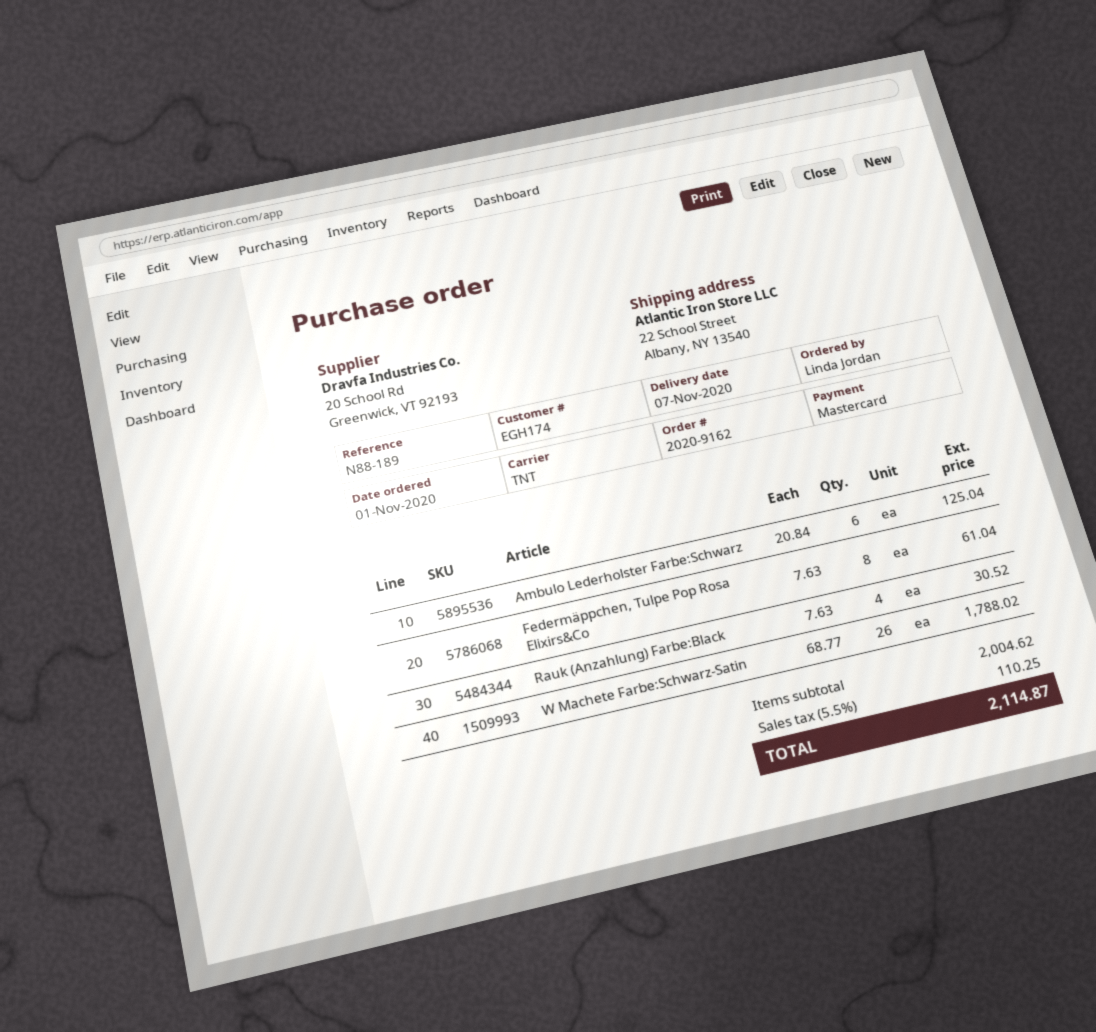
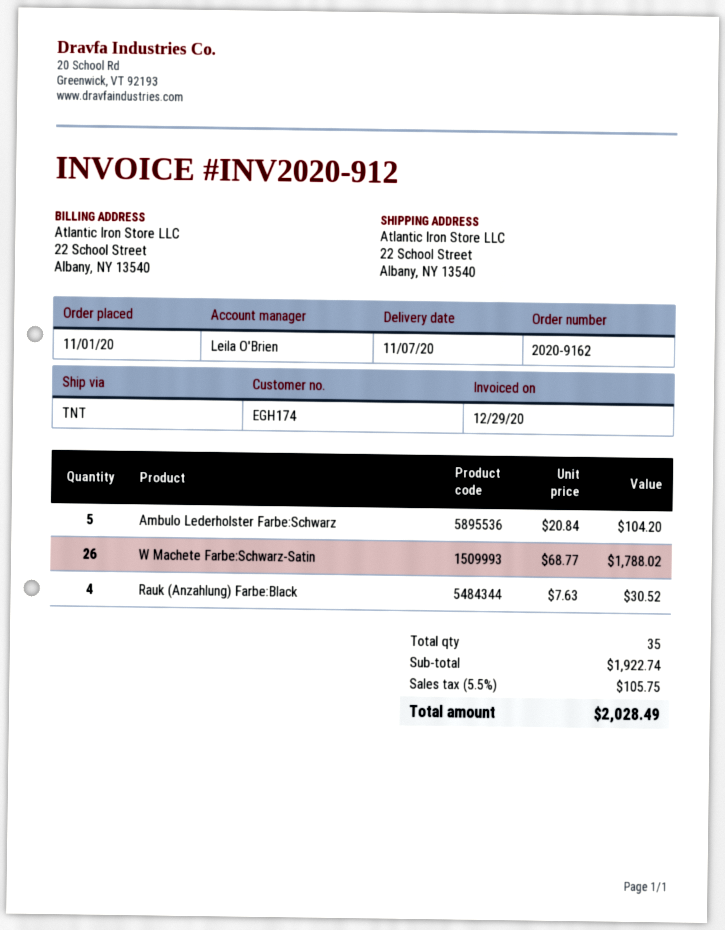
Ambulo Lederholster Farbe:Schwarz: 6 x 20.84 = 125.04 -> 5 x 20.84 = 104.20
Federmäppchen, Tulpe Pop Rosa Elixirs&Co: 8 x 7.63 = 61.04 -> none
subtotal: 2004.62 -> 1922.74
tax: 5.5% = 110.25 -> 5.5% = 105.75
total: 2114.87 -> 2028.49

